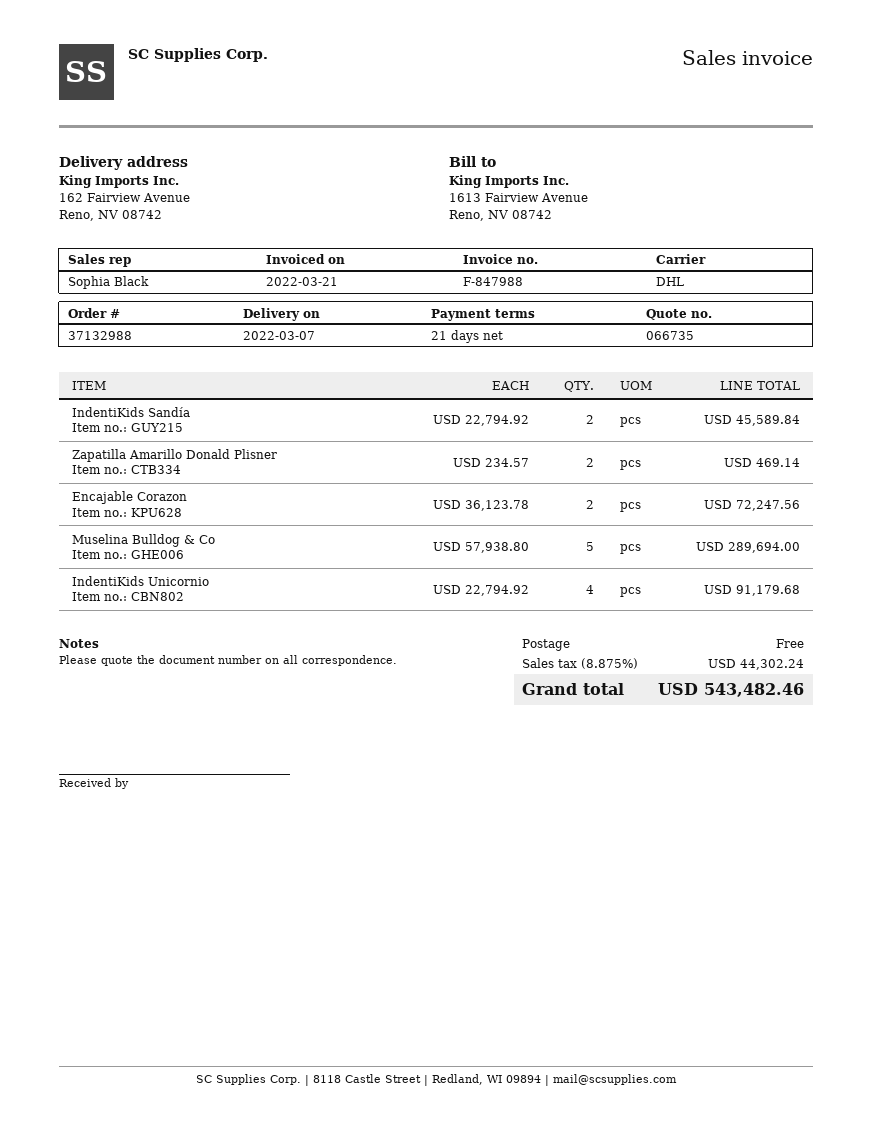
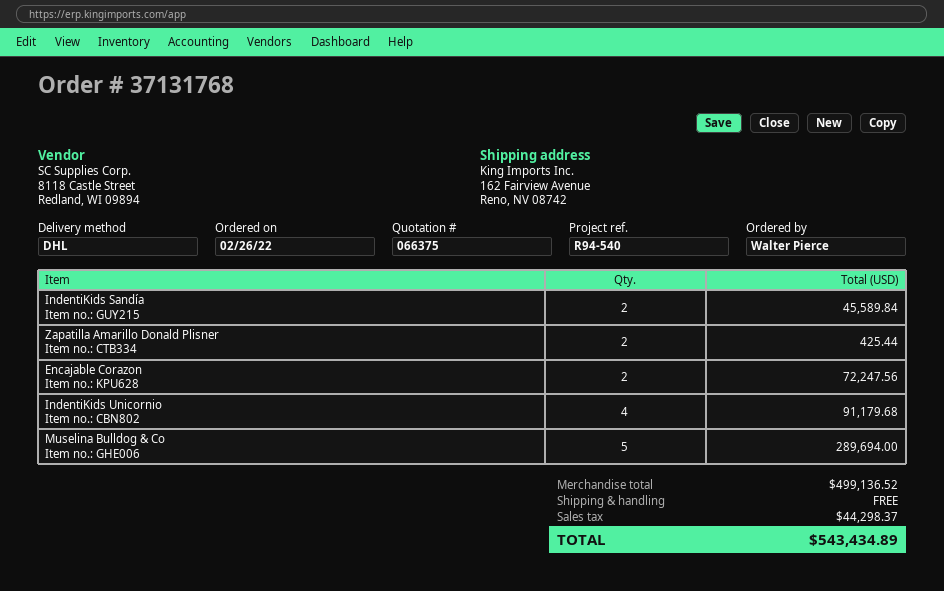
quote number: 066735 -> 066375
order number: 37132988 -> 37131768
Zapatilla Amarillo Donald Plisner: 2 for 469.14 -> 2 for 425.44
tax: 44302.24 -> 44298.37
total: 543482.46 -> 543434.89

